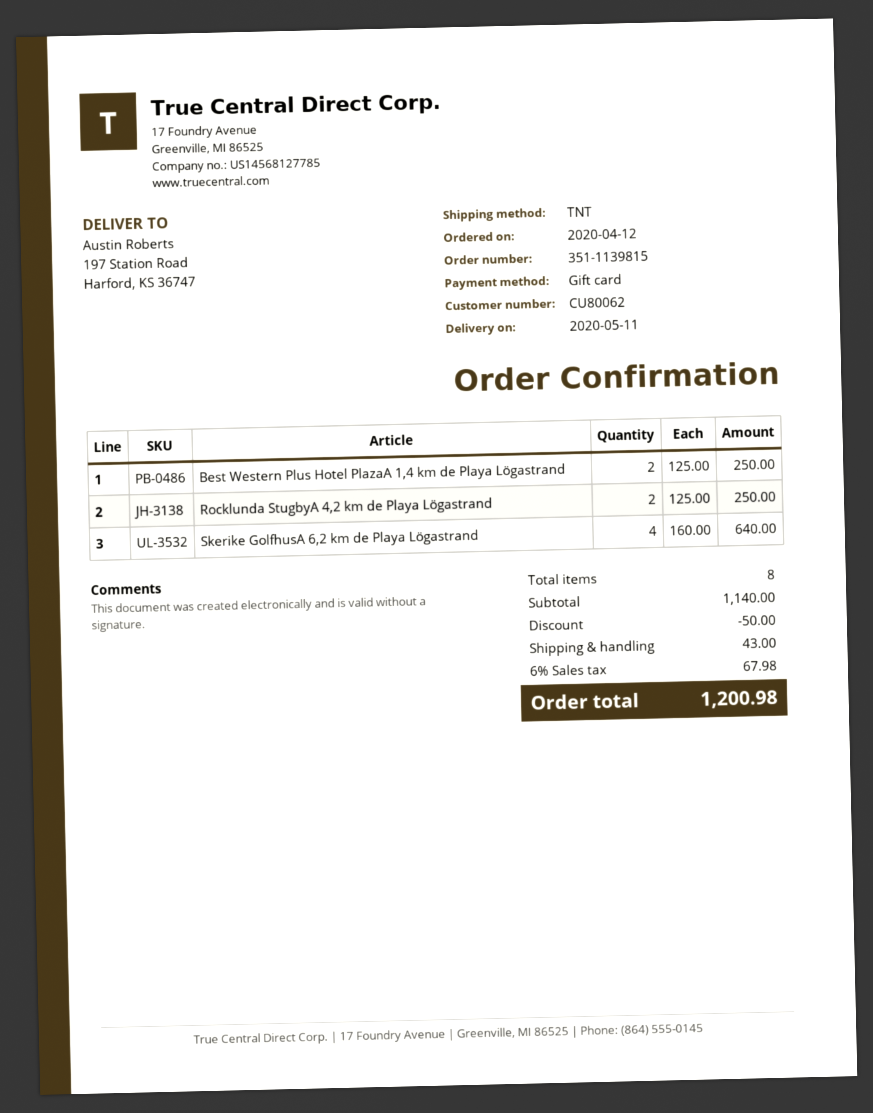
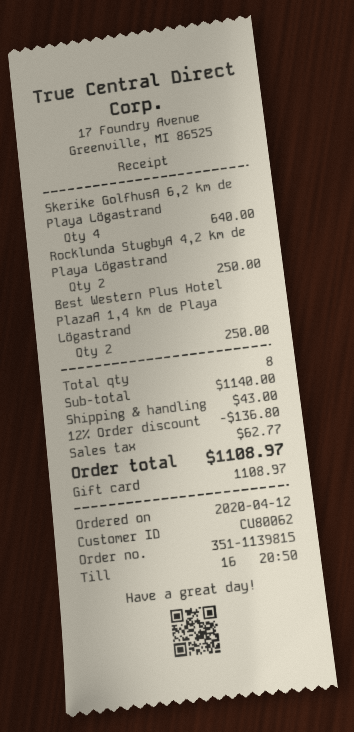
discount: 50.00 -> 136.80
tax: 67.98 -> 62.77
total: 1200.98 -> 1108.97

